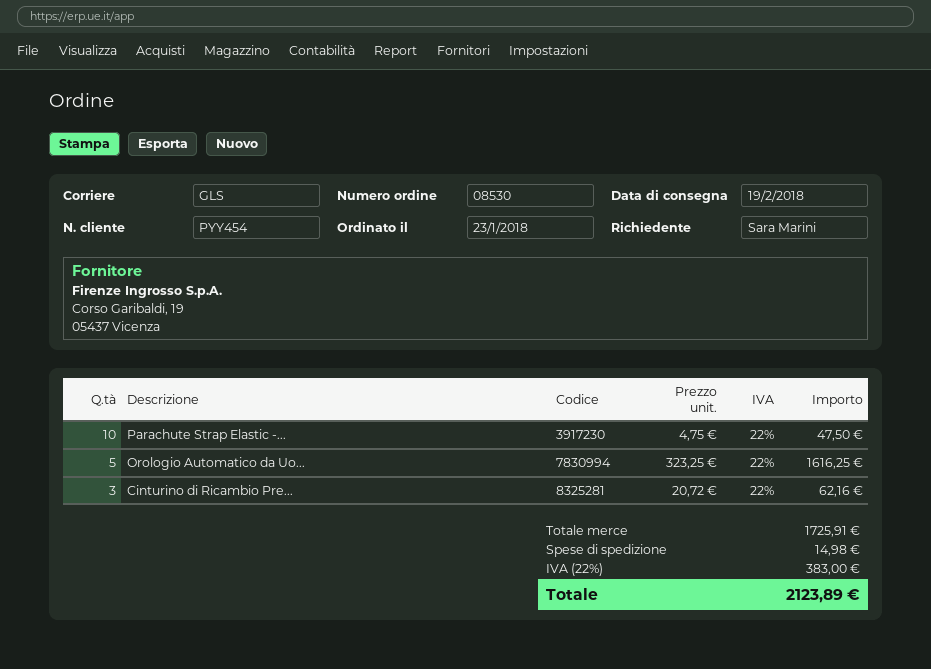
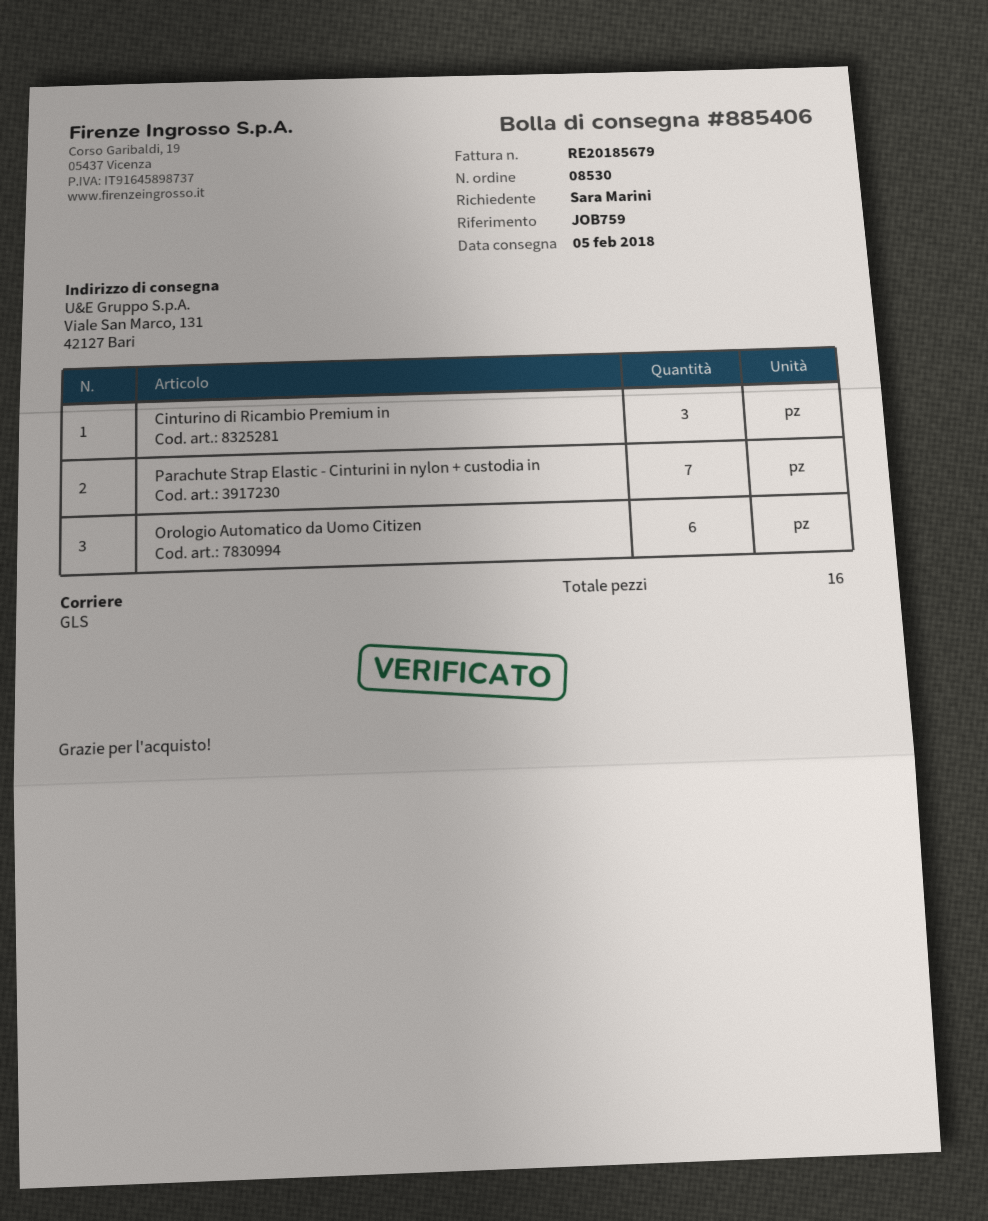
delivery date: 2018-02-19 -> 2018-02-05
Parachute Strap Elastic -...: 10 -> 7
Orologio Automatico da Uo...: 5 -> 6

